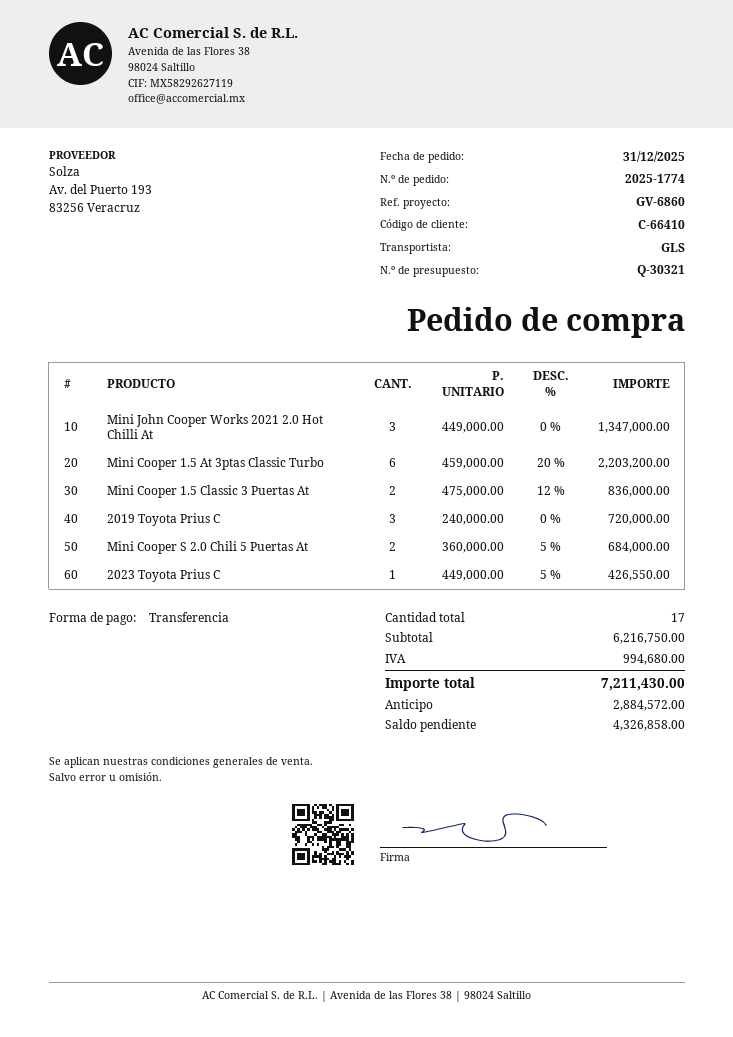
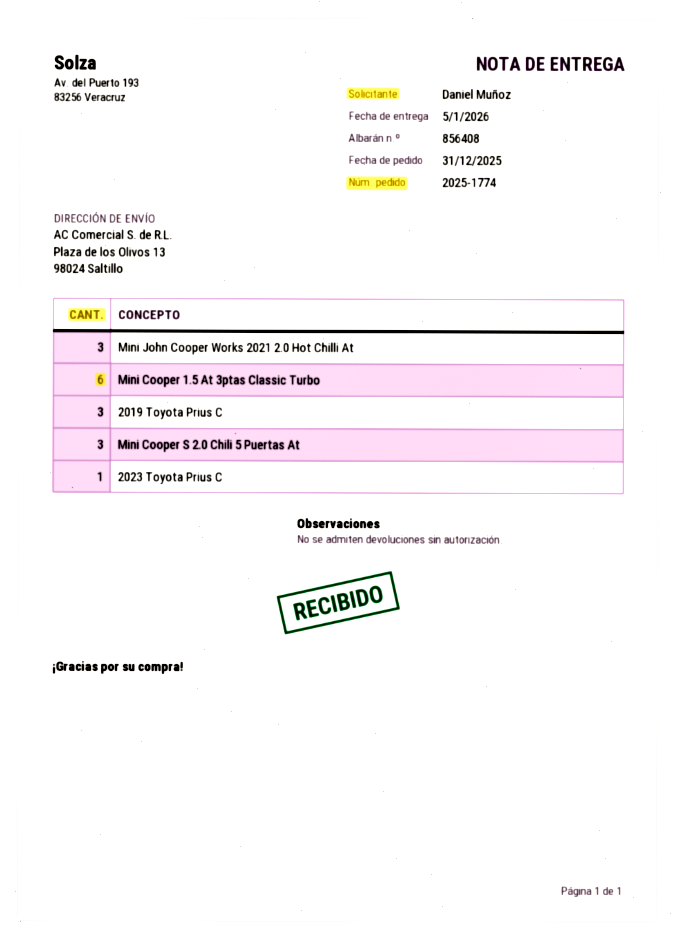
Mini Cooper 1.5 Classic 3 Puertas At: 2 -> none
Mini Cooper S 2.0 Chili 5 Puertas At: 2 -> 3

